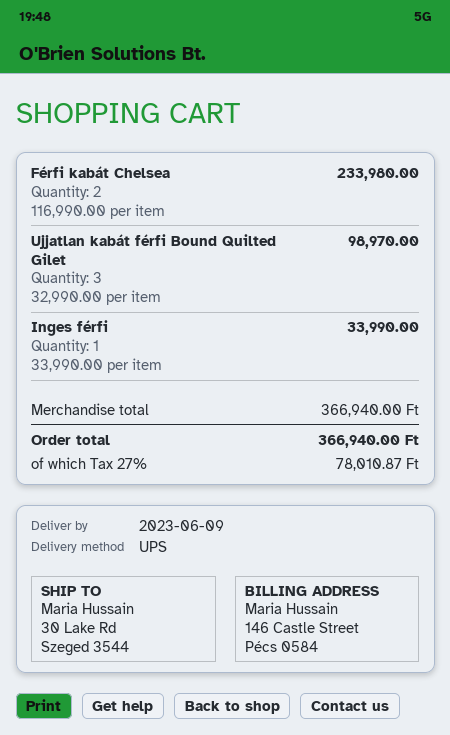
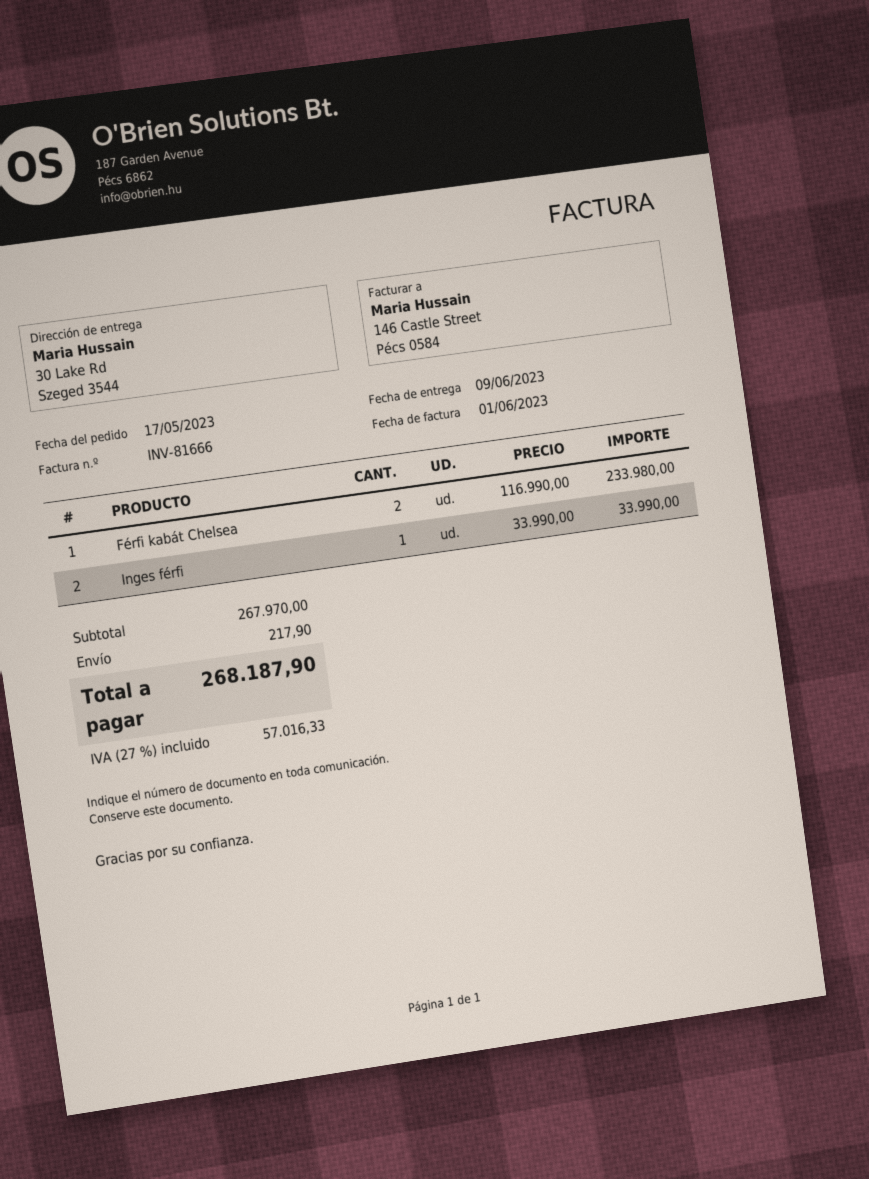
Ujjatlan kabát férfi Bound Quilted Gilet: 3 x 32990.00 = 98970.00 -> none
subtotal: 366940.00 -> 267970.00
shipping: none -> 217.90
tax: 27% = 78010.87 -> 27% = 57016.33
total: 366940.00 -> 268187.90

